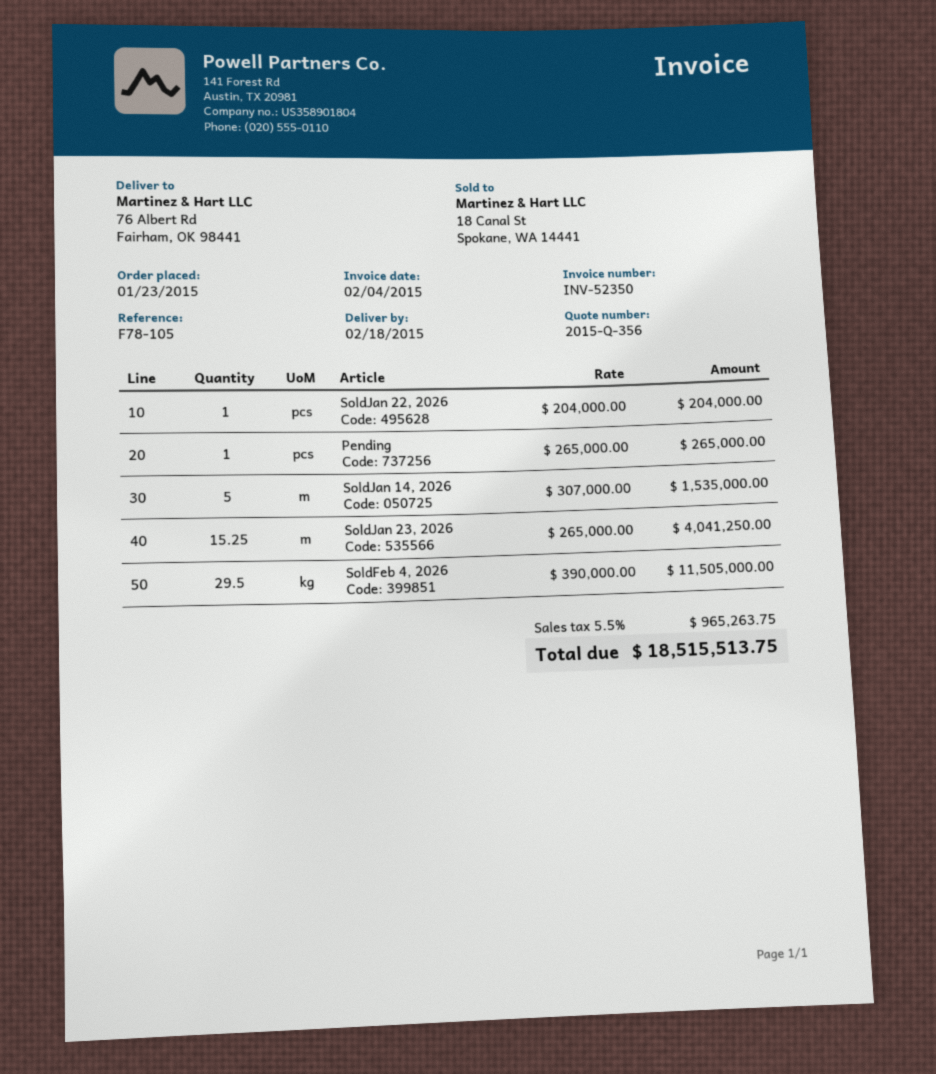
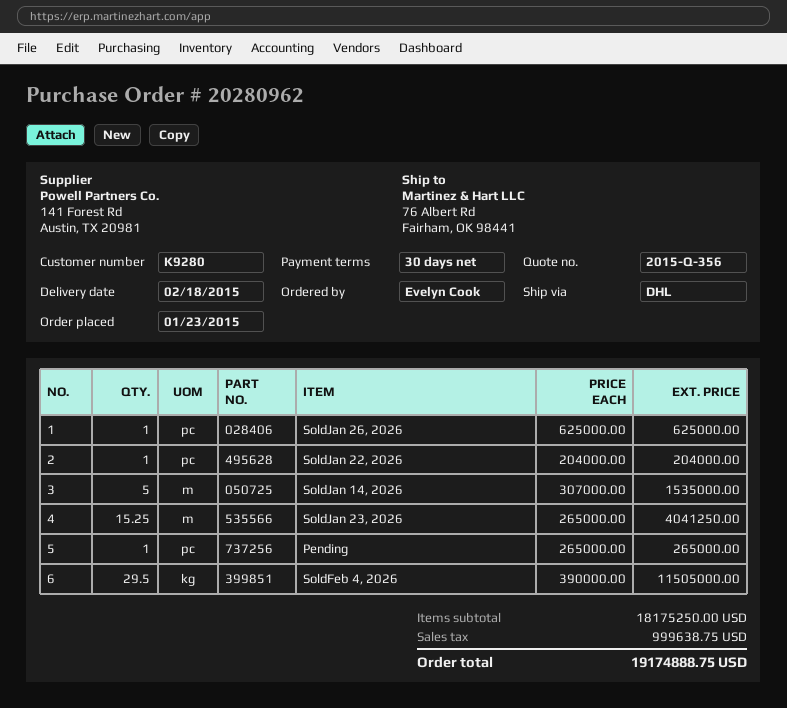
SoldJan 26, 2026: none -> 1 x 625000.00 = 625000.00
tax: 965263.75 -> 999638.75
total: 18515513.75 -> 19174888.75

